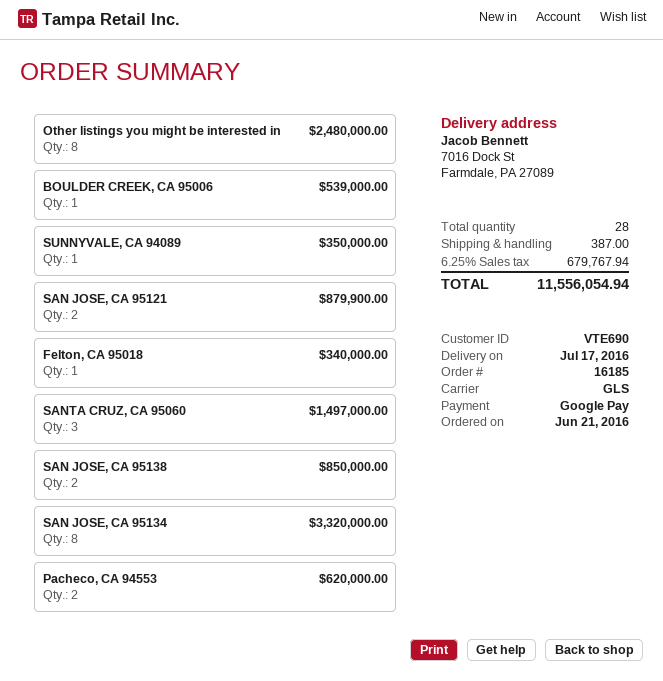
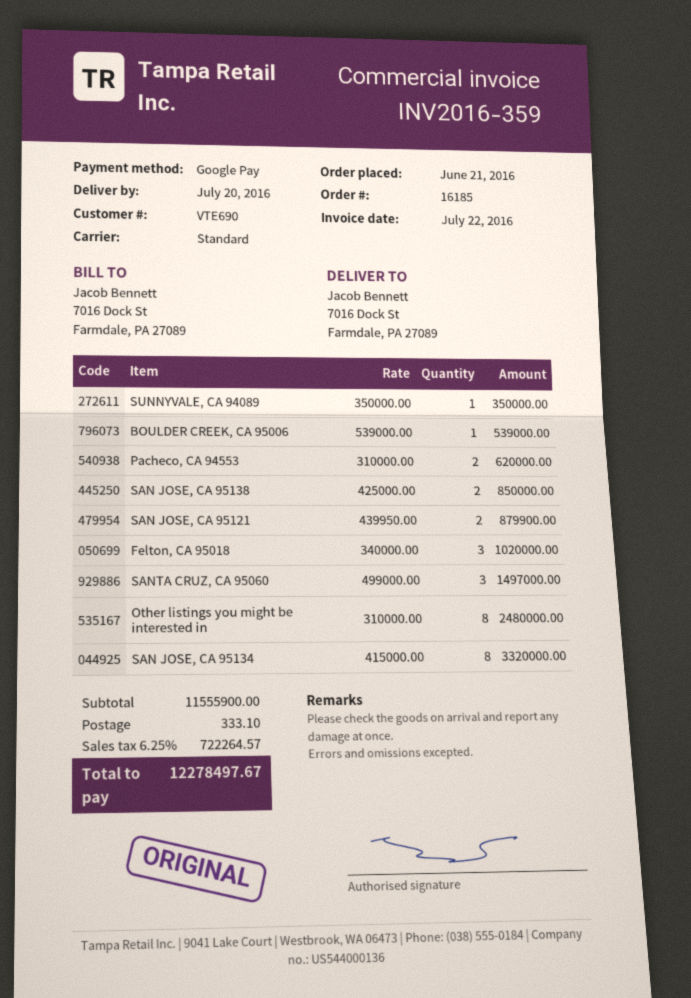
delivery date: 2016-07-17 -> 2016-07-20
shipping method: GLS -> standard
Felton, CA 95018: 1 for 340000.00 -> 3 for 1020000.00
shipping: 387.00 -> 333.10
tax: 6.25% = 679767.94 -> 6.25% = 722264.57
total: 11556054.94 -> 12278497.67

